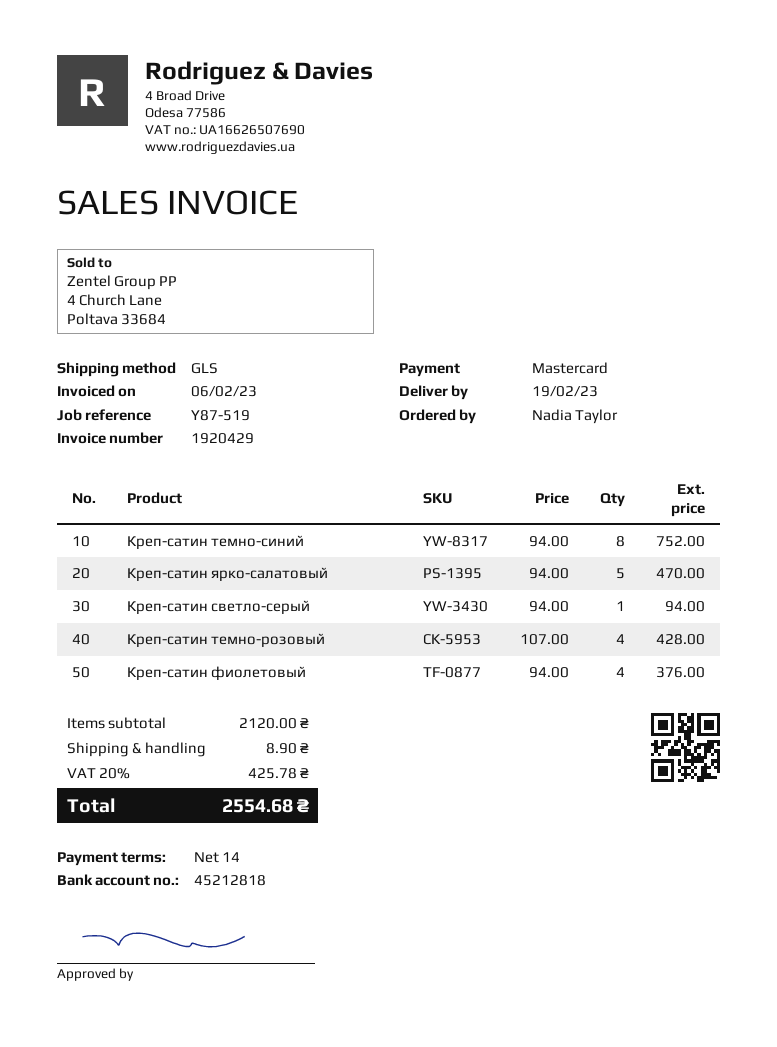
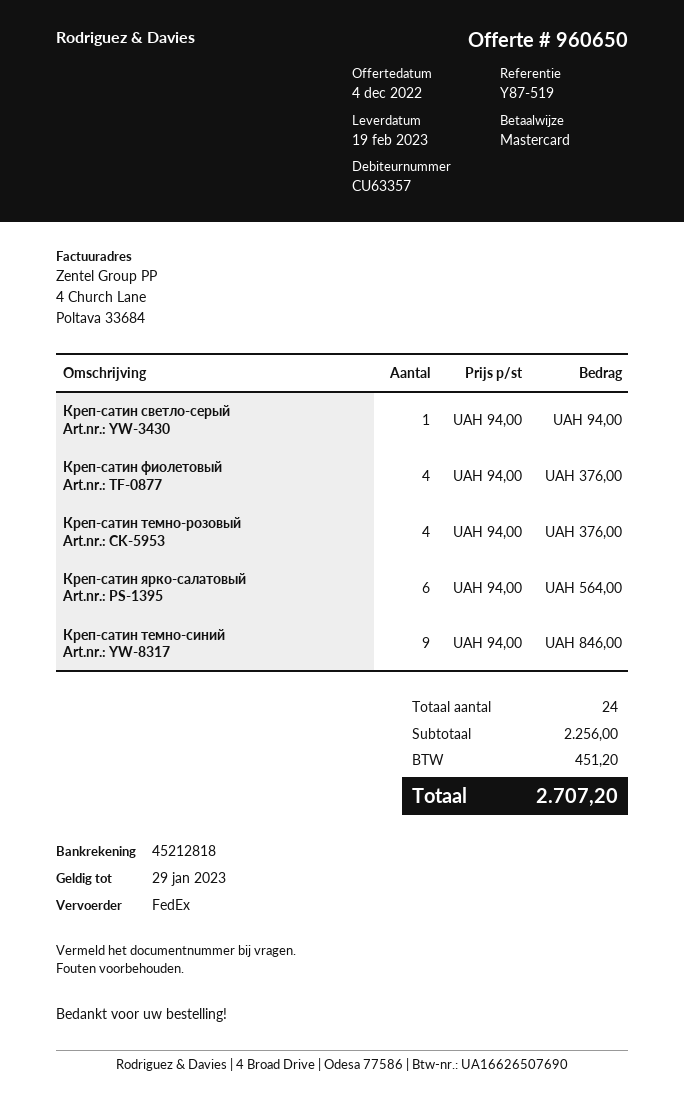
shipping method: GLS -> FedEx
Креп-сатин темно-синий: 8 x 94.00 = 752.00 -> 9 x 94.00 = 846.00
Креп-сатин ярко-салатовый: 5 x 94.00 = 470.00 -> 6 x 94.00 = 564.00
Креп-сатин темно-розовый: 4 x 107.00 = 428.00 -> 4 x 94.00 = 376.00
subtotal: 2120.00 -> 2256.00
shipping: 8.90 -> none
tax: 425.78 -> 451.20
total: 2554.68 -> 2707.20

